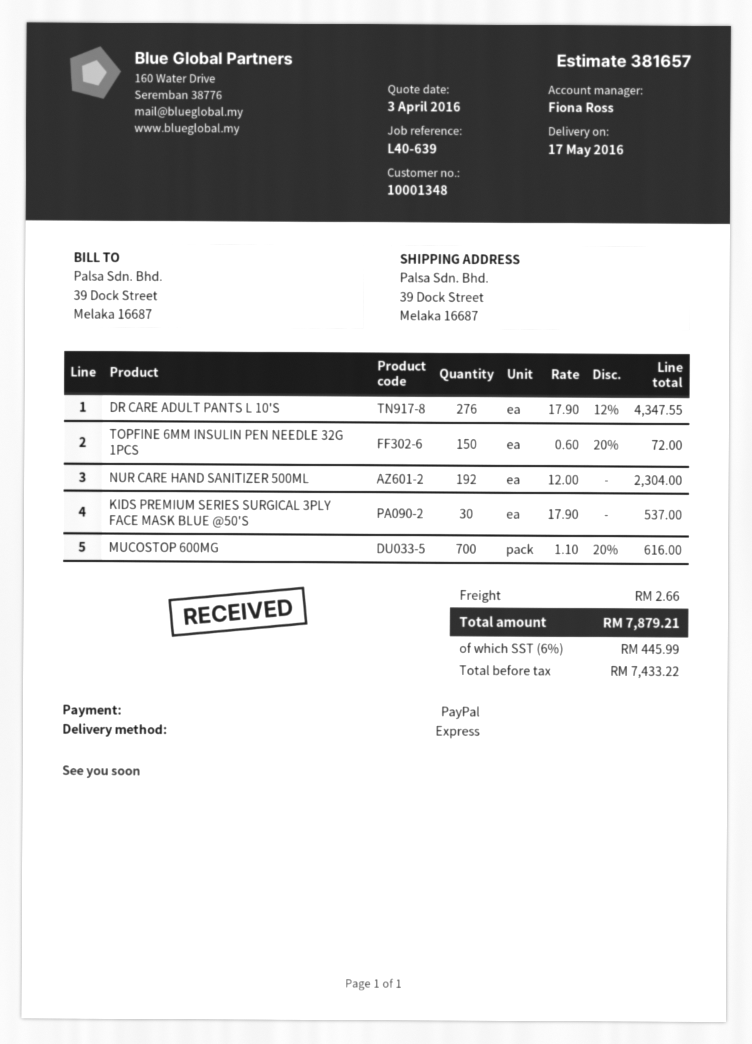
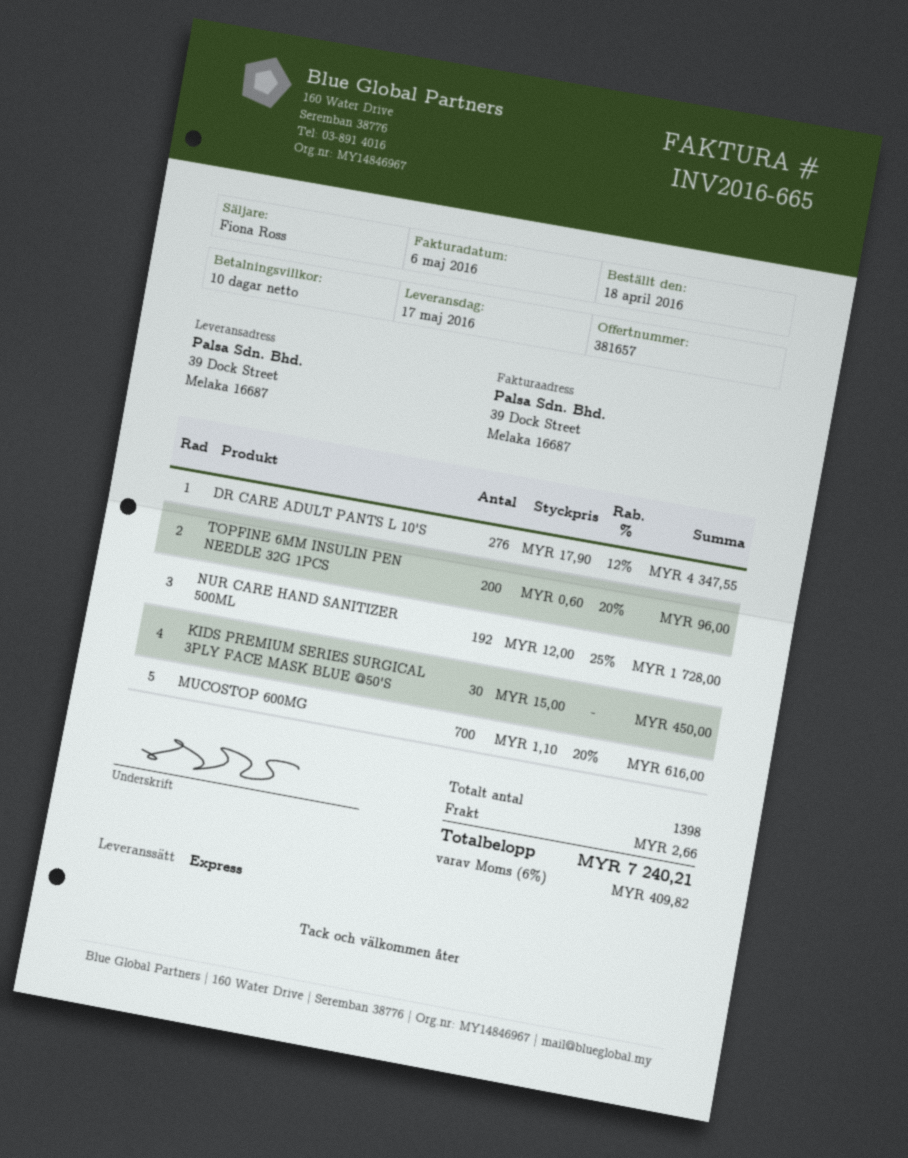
TOPFINE 6MM INSULIN PEN NEEDLE 32G 1PCS: 150 x 0.60 - 20% = 72.00 -> 200 x 0.60 - 20% = 96.00
NUR CARE HAND SANITIZER 500ML: 192 x 12.00 = 2304.00 -> 192 x 12.00 - 25% = 1728.00
KIDS PREMIUM SERIES SURGICAL 3PLY FACE MASK BLUE @50'S: 30 x 17.90 = 537.00 -> 30 x 15.00 = 450.00
tax: 6% = 445.99 -> 6% = 409.82
total: 7879.21 -> 7240.21

